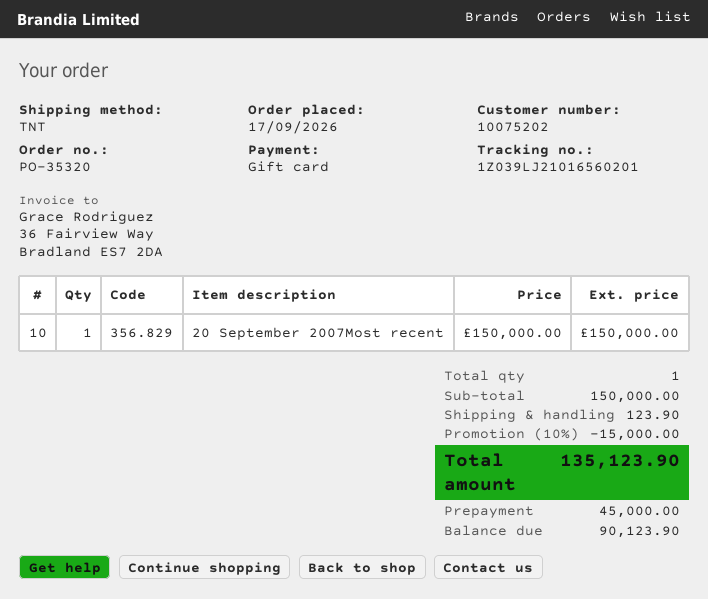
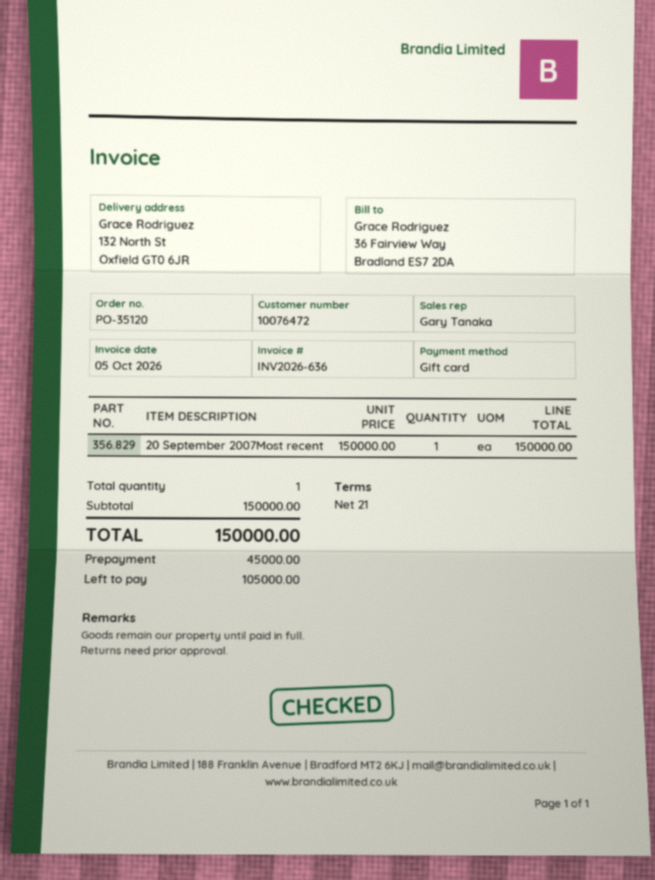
order number: PO-35320 -> PO-35120
customer number: 10075202 -> 10076472
discount: 10% = 15000.00 -> none
shipping: 123.90 -> none
total: 135123.90 -> 150000.00
balance: 90123.90 -> 105000.00

